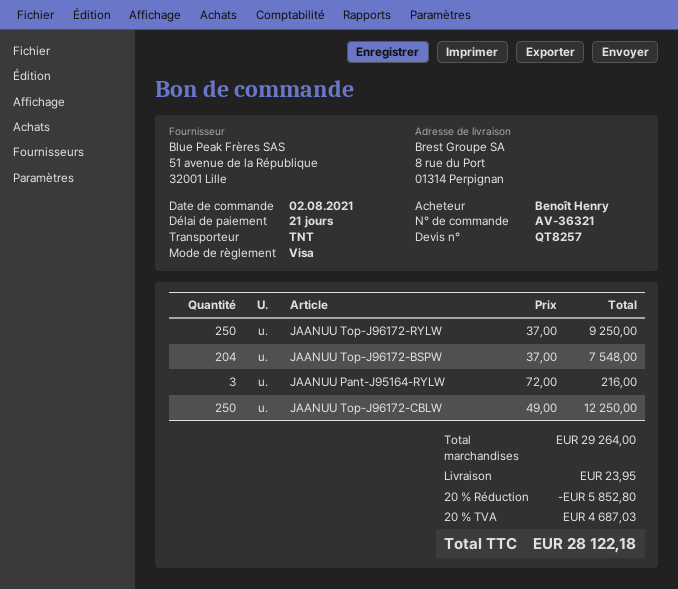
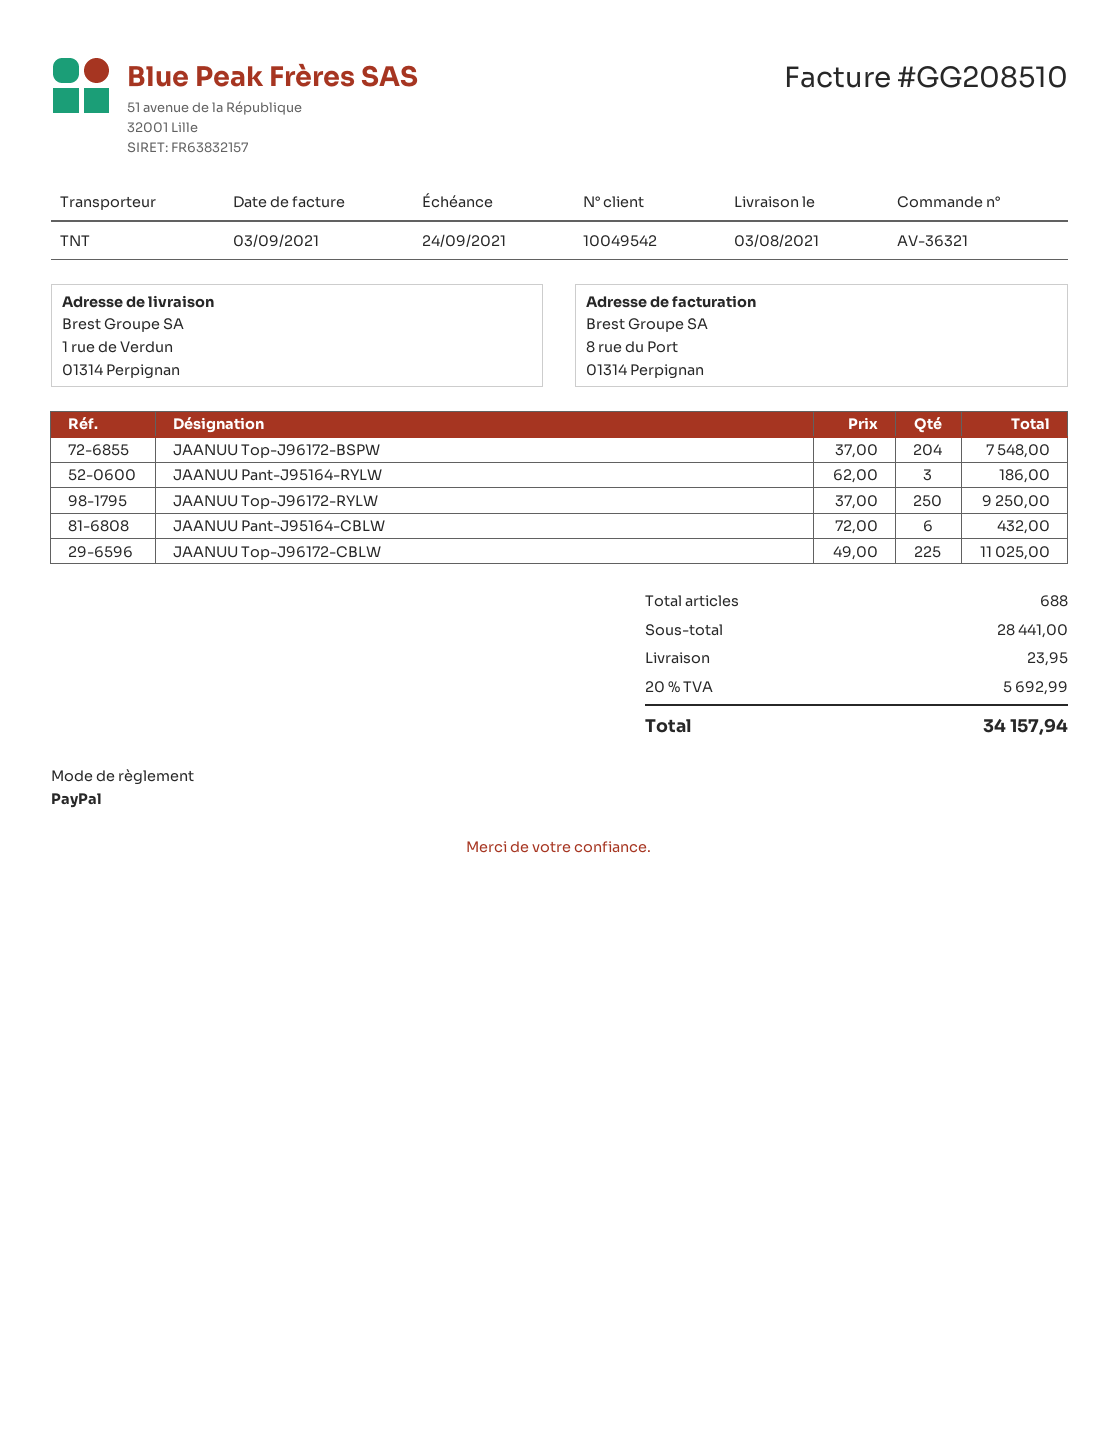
payment method: Visa -> PayPal
ship to: 8 rue du Port, 01314 Perpignan -> 1 rue de Verdun, 01314 Perpignan
JAANUU Pant-J95164-RYLW: 3 x 72.00 = 216.00 -> 3 x 62.00 = 186.00
JAANUU Top-J96172-CBLW: 250 x 49.00 = 12250.00 -> 225 x 49.00 = 11025.00
JAANUU Pant-J95164-CBLW: none -> 6 x 72.00 = 432.00
subtotal: 29264.00 -> 28441.00
discount: 20% = 5852.80 -> none
tax: 20% = 4687.03 -> 20% = 5692.99
total: 28122.18 -> 34157.94

